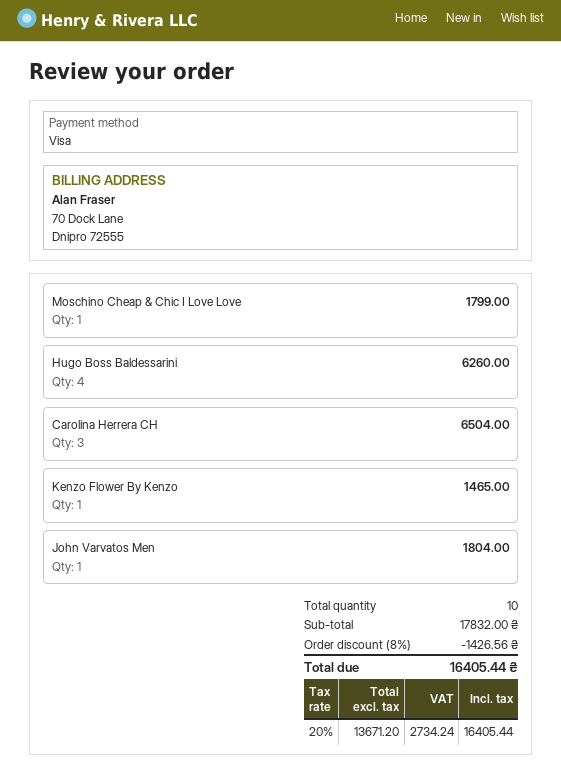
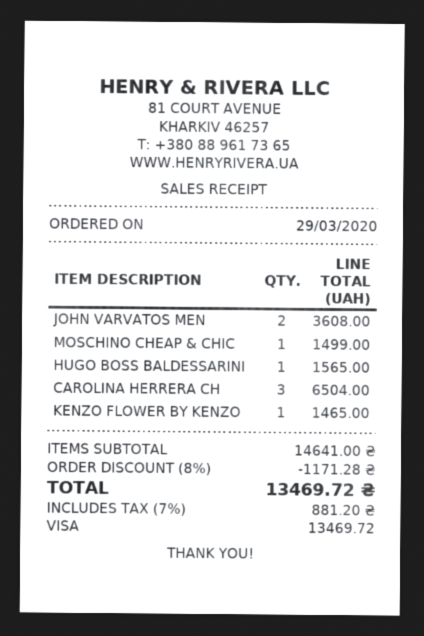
Moschino Cheap & Chic I Love Love: 1 for 1799.00 -> 1 for 1499.00
Hugo Boss Baldessarini: 4 for 6260.00 -> 1 for 1565.00
John Varvatos Men: 1 for 1804.00 -> 2 for 3608.00
subtotal: 17832.00 -> 14641.00
discount: 8% = 1426.56 -> 8% = 1171.28
tax: 20% = 2734.24 -> 7% = 881.20
total: 16405.44 -> 13469.72

